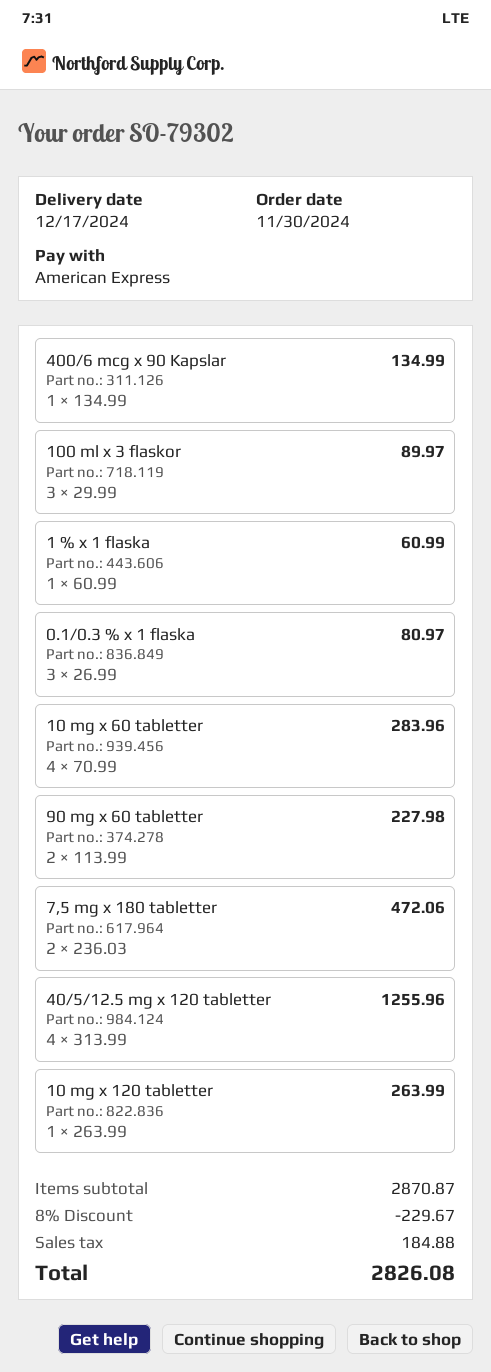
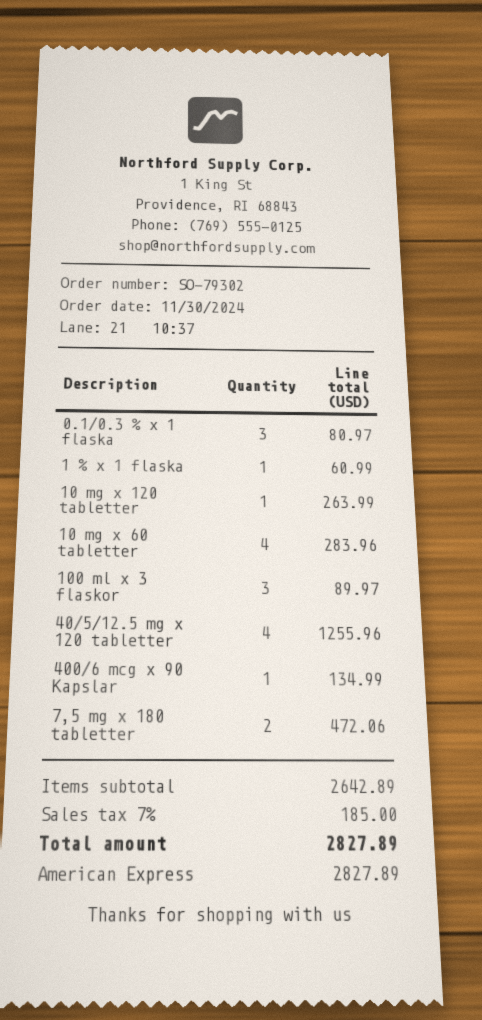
90 mg x 60 tabletter: 2 for 227.98 -> none
subtotal: 2870.87 -> 2642.89
discount: 8% = 229.67 -> none
tax: 184.88 -> 185.00
total: 2826.08 -> 2827.89

